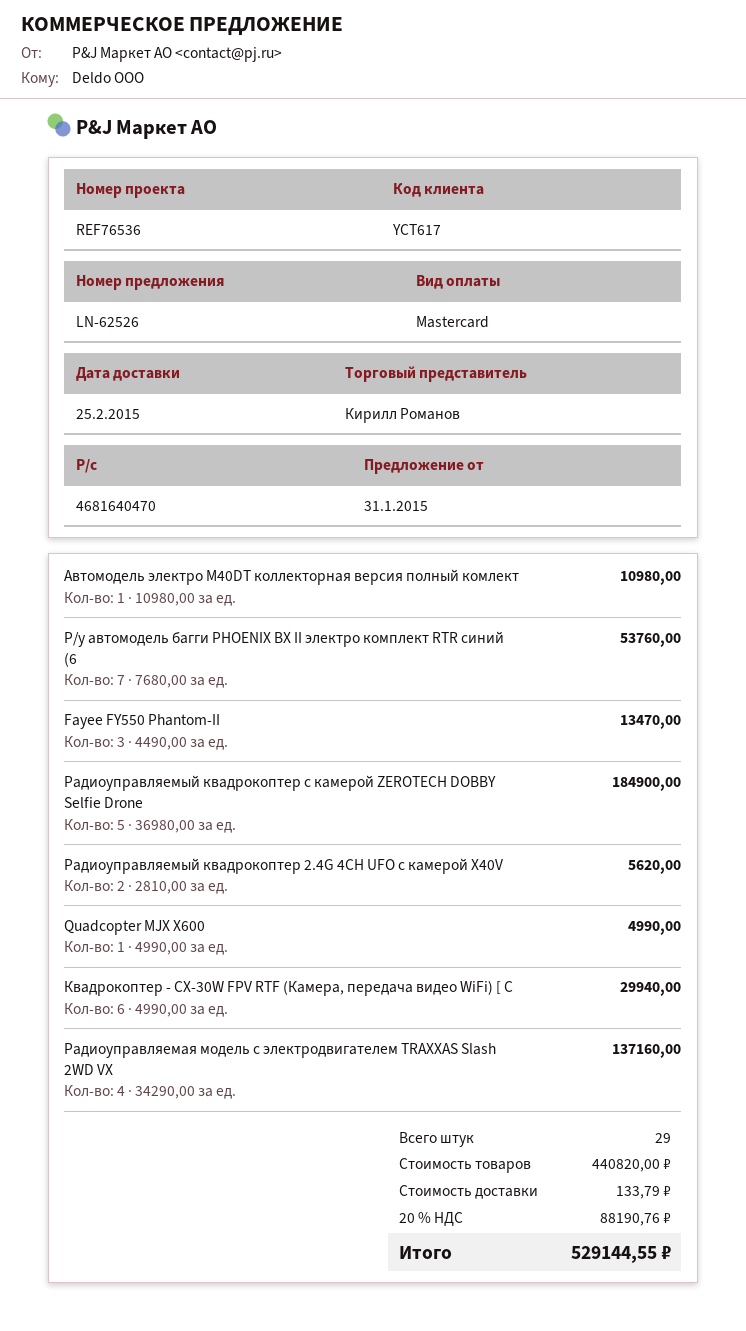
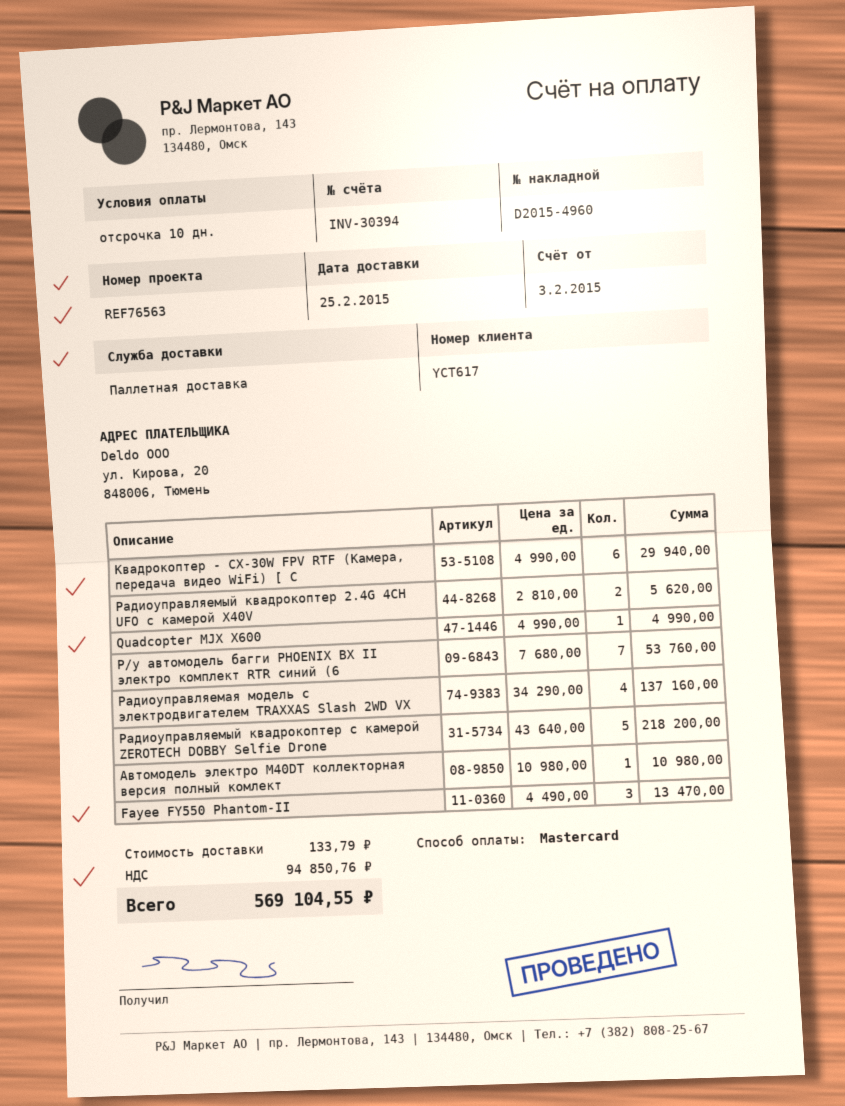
reference: REF76536 -> REF76563
Радиоуправляемый квадрокоптер с камерой ZEROTECH DOBBY Selfie Drone: 5 x 36980.00 = 184900.00 -> 5 x 43640.00 = 218200.00
tax: 88190.76 -> 94850.76
total: 529144.55 -> 569104.55

